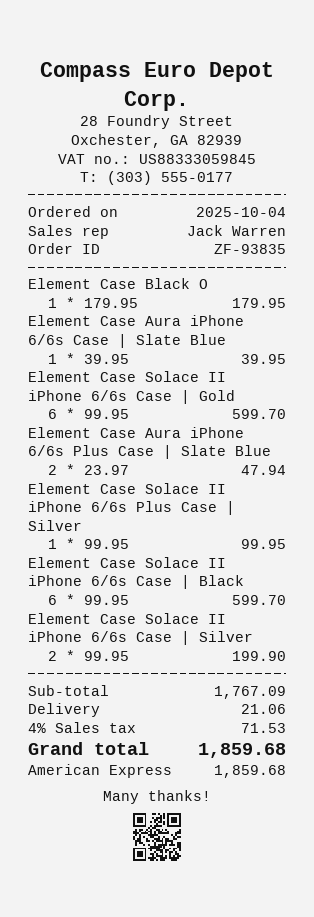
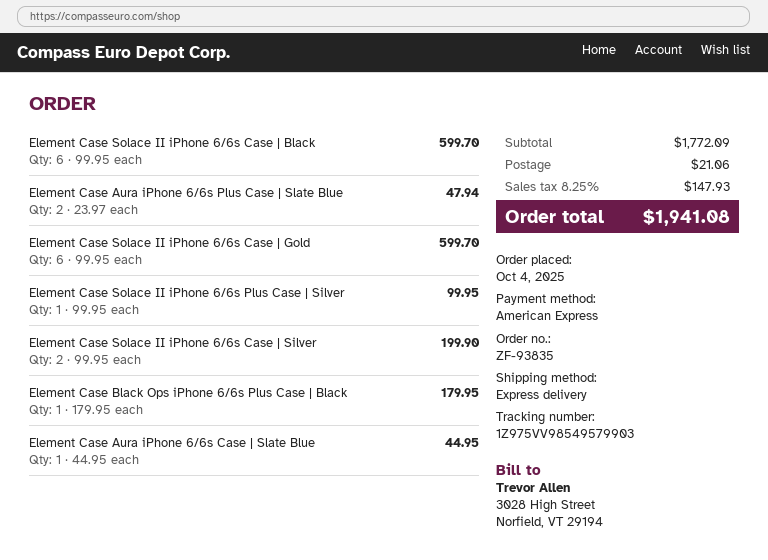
Element Case Aura iPhone 6/6s Case | Slate Blue: 1 x 39.95 = 39.95 -> 1 x 44.95 = 44.95
subtotal: 1767.09 -> 1772.09
tax: 4% = 71.53 -> 8.25% = 147.93
total: 1859.68 -> 1941.08

